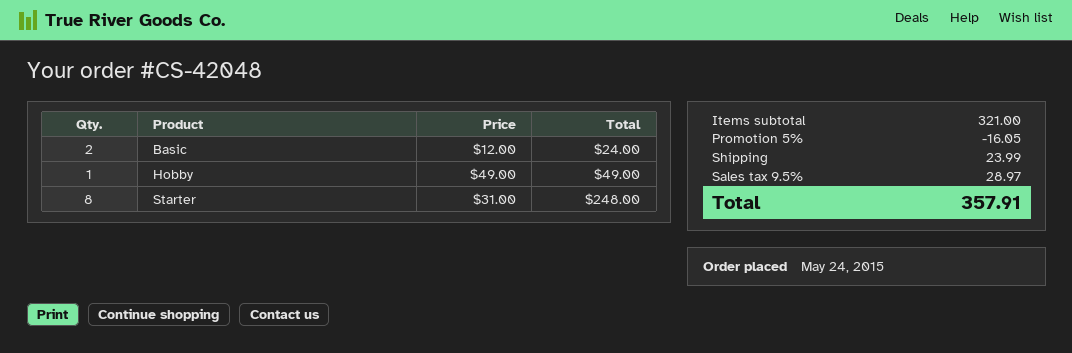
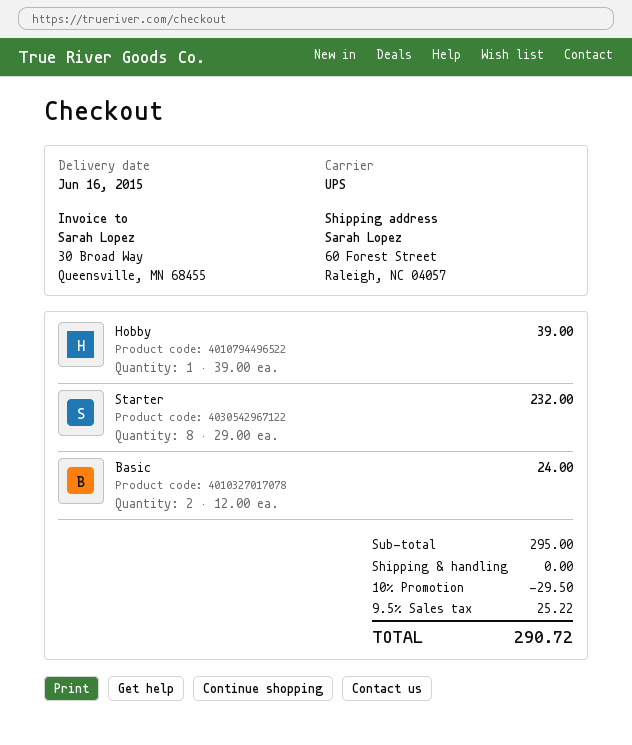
Hobby: 1 x 49.00 = 49.00 -> 1 x 39.00 = 39.00
Starter: 8 x 31.00 = 248.00 -> 8 x 29.00 = 232.00
subtotal: 321.00 -> 295.00
discount: 5% = 16.05 -> 10% = 29.50
shipping: 23.99 -> 0.00
tax: 9.5% = 28.97 -> 9.5% = 25.22
total: 357.91 -> 290.72

